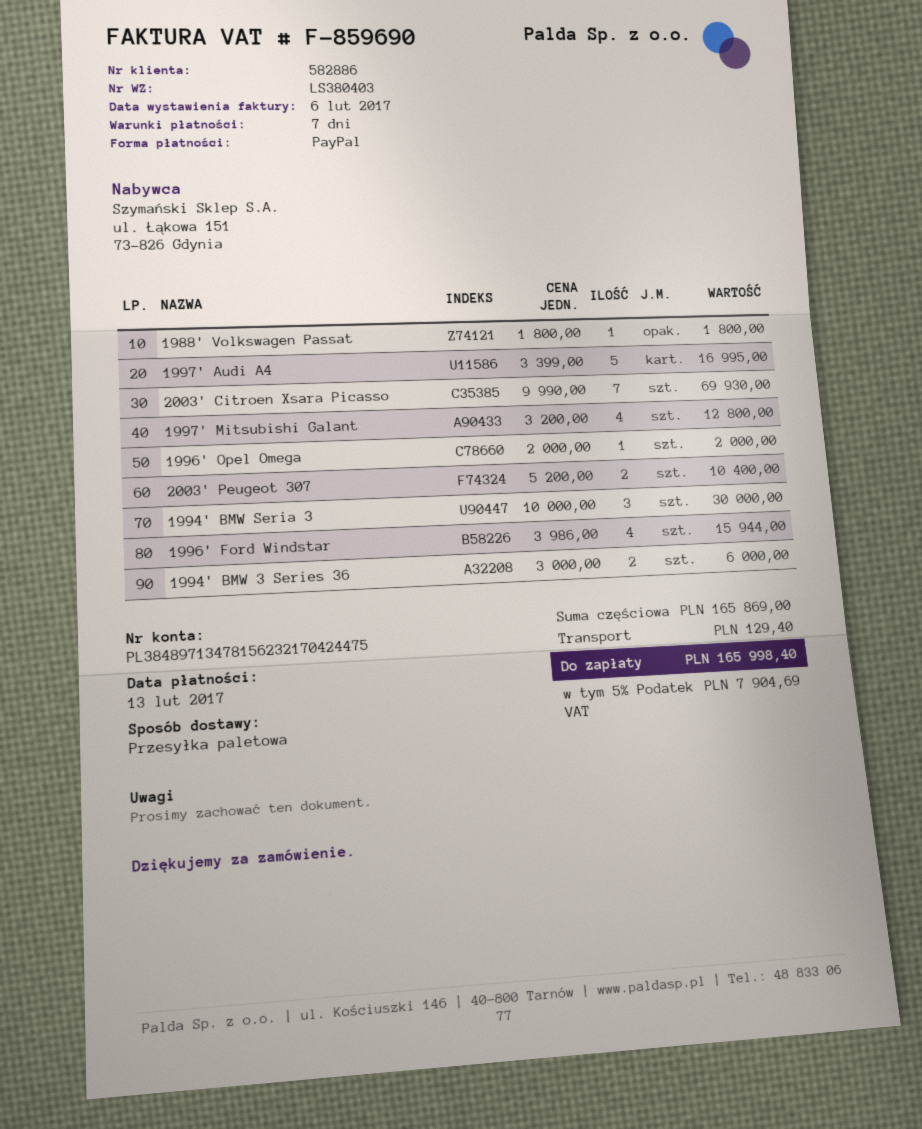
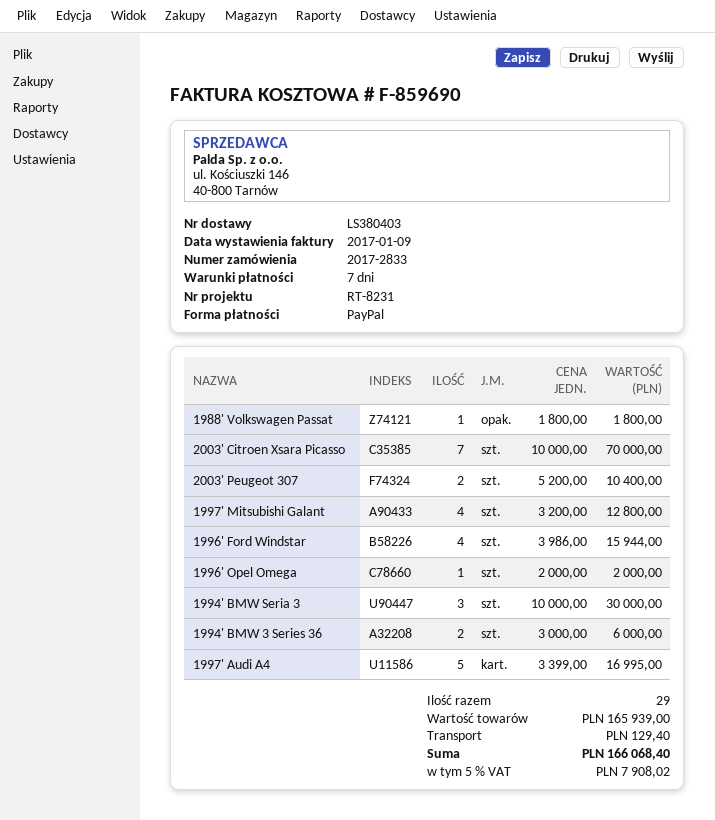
invoice date: 2017-02-06 -> 2017-01-09
2003' Citroen Xsara Picasso: 7 x 9990.00 = 69930.00 -> 7 x 10000.00 = 70000.00
subtotal: 165869.00 -> 165939.00
tax: 5% = 7904.69 -> 5% = 7908.02
total: 165998.40 -> 166068.40

